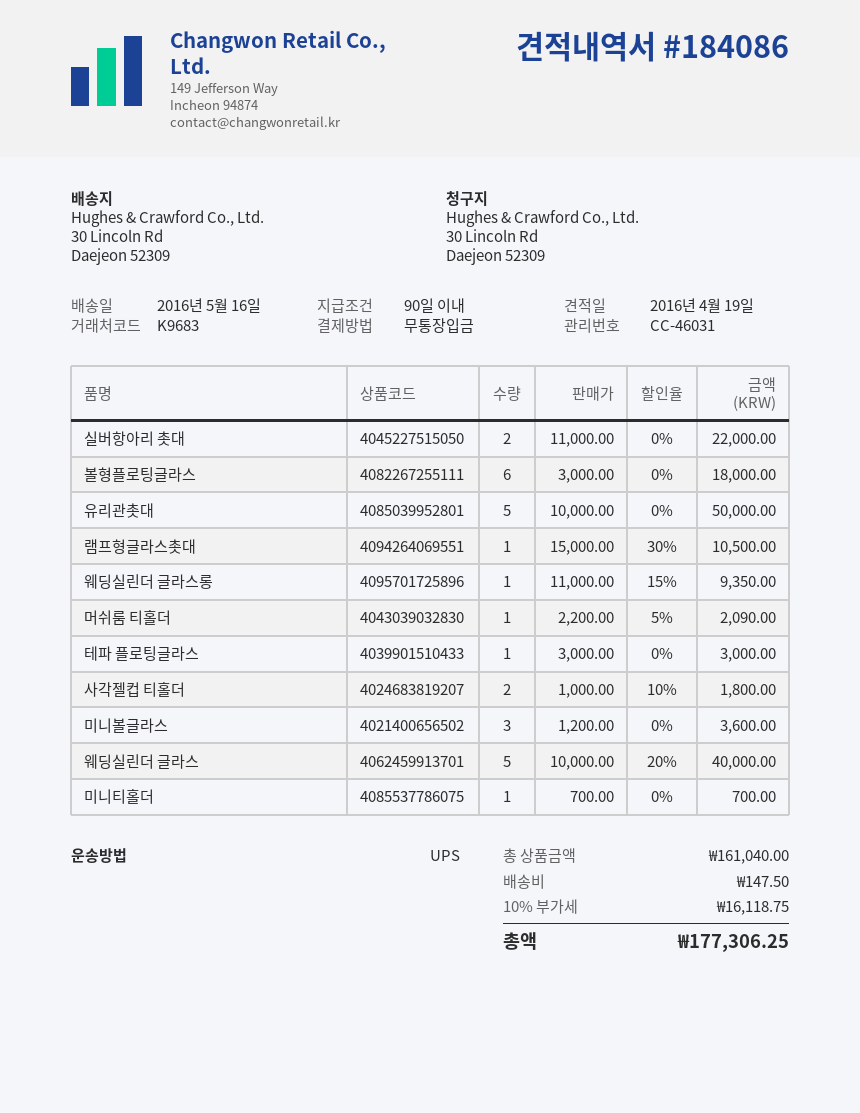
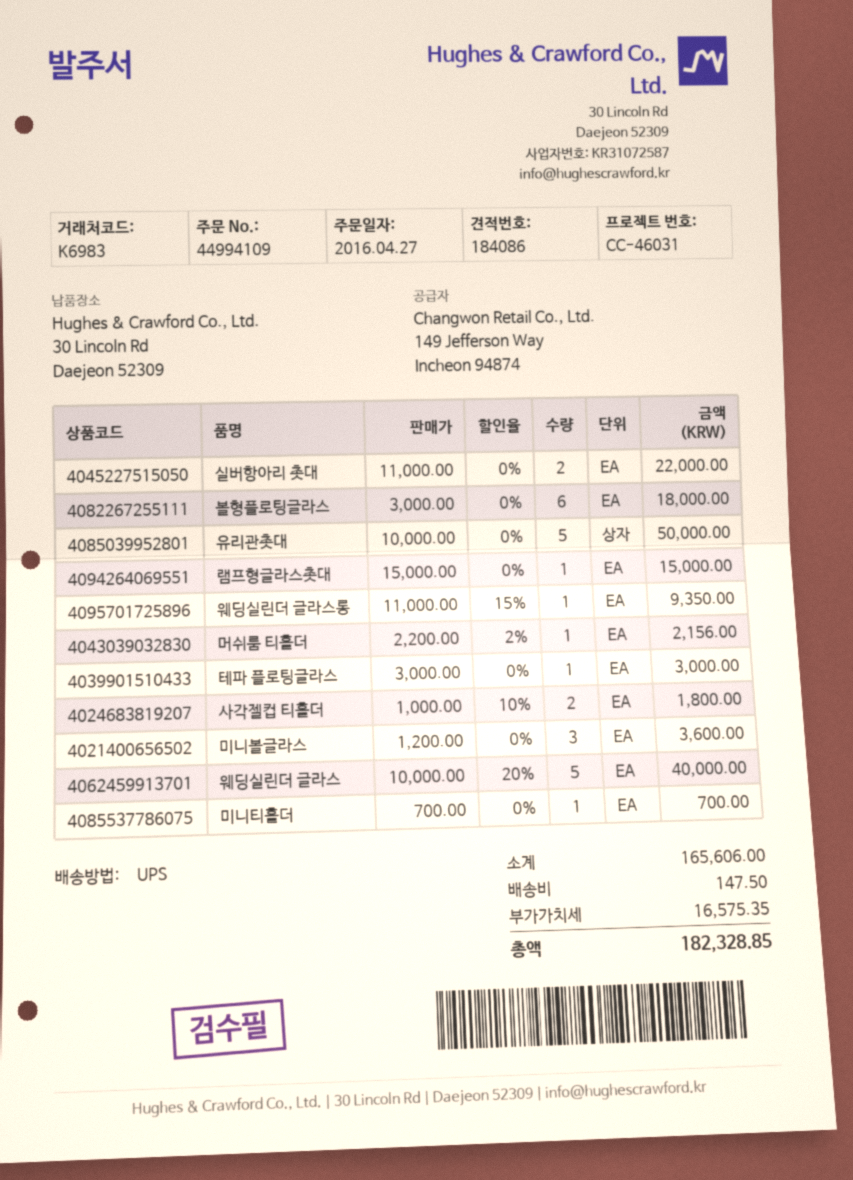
customer number: K9683 -> K6983
램프형글라스촛대: 1 x 15000.00 - 30% = 10500.00 -> 1 x 15000.00 = 15000.00
머쉬룸 티홀더: 1 x 2200.00 - 5% = 2090.00 -> 1 x 2200.00 - 2% = 2156.00
subtotal: 161040.00 -> 165606.00
tax: 16118.75 -> 16575.35
total: 177306.25 -> 182328.85

